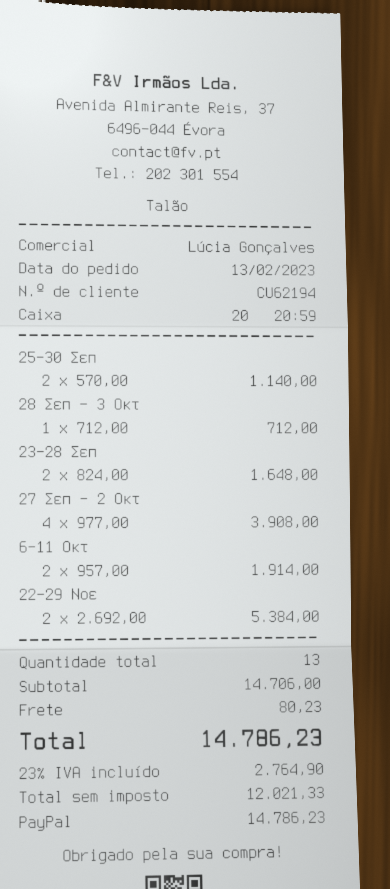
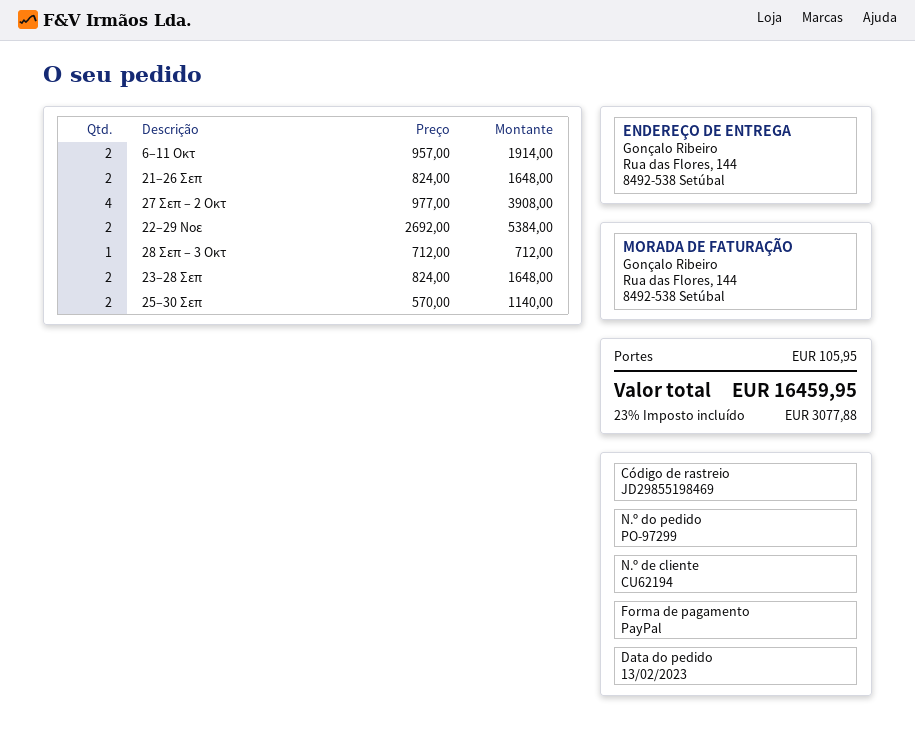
21–26 Σεπ: none -> 2 x 824.00 = 1648.00
shipping: 80.23 -> 105.95
tax: 23% = 2764.90 -> 23% = 3077.88
total: 14786.23 -> 16459.95

